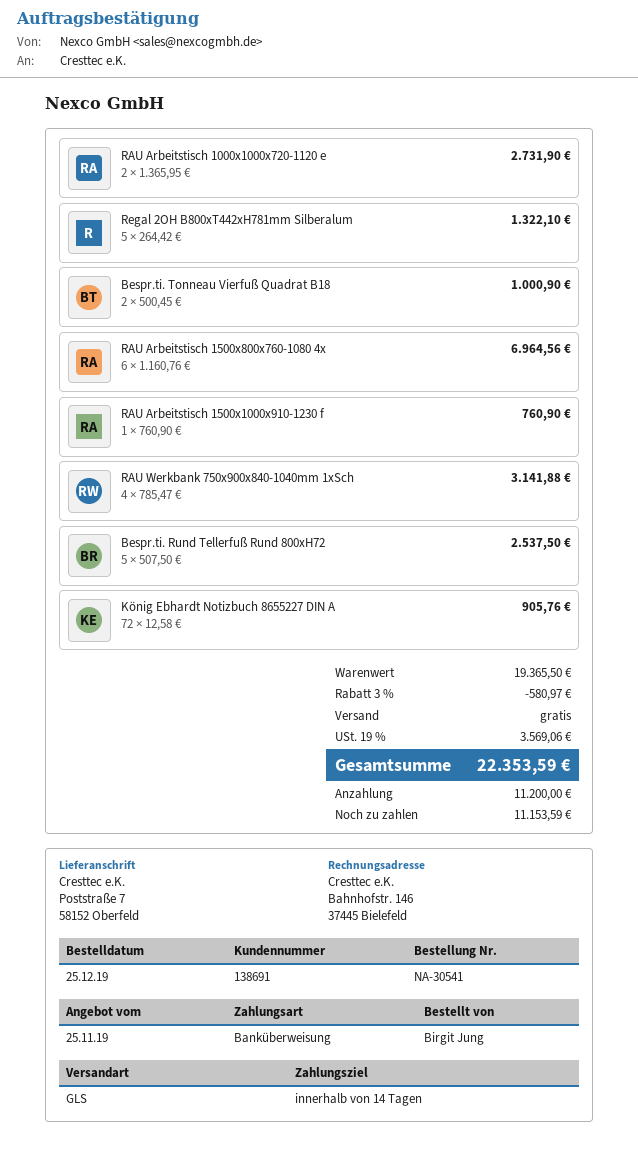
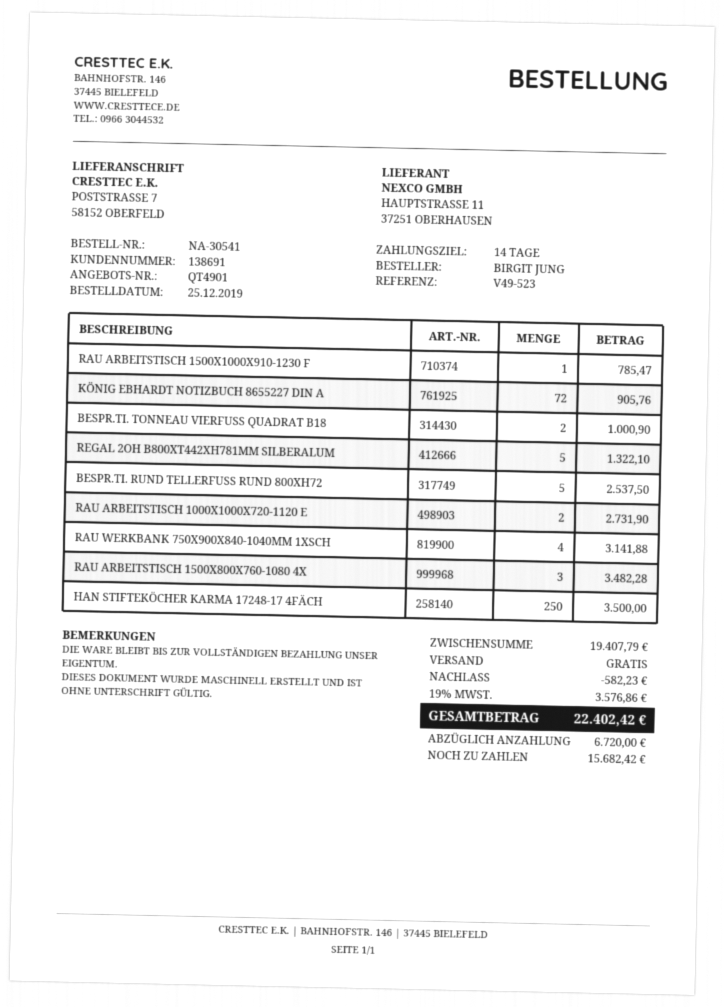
RAU Arbeitstisch 1500x800x760-1080 4x: 6 for 6964.56 -> 3 for 3482.28
RAU Arbeitstisch 1500x1000x910-1230 f: 1 for 760.90 -> 1 for 785.47
HAN STIFTEKÖCHER KARMA 17248-17 4FÄCH: none -> 250 for 3500.00
subtotal: 19365.50 -> 19407.79
discount: 580.97 -> 582.23
tax: 19% = 3569.06 -> 19% = 3576.86
total: 22353.59 -> 22402.42
deposit: 11200.00 -> 6720.00
balance: 11153.59 -> 15682.42

